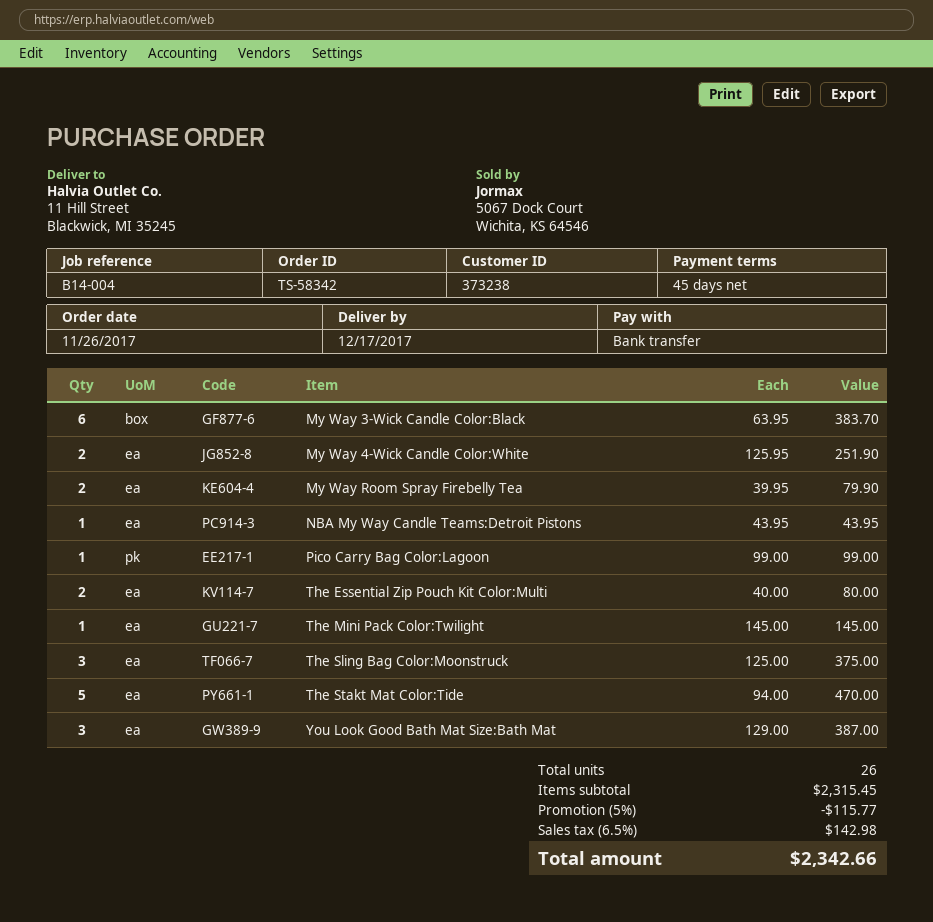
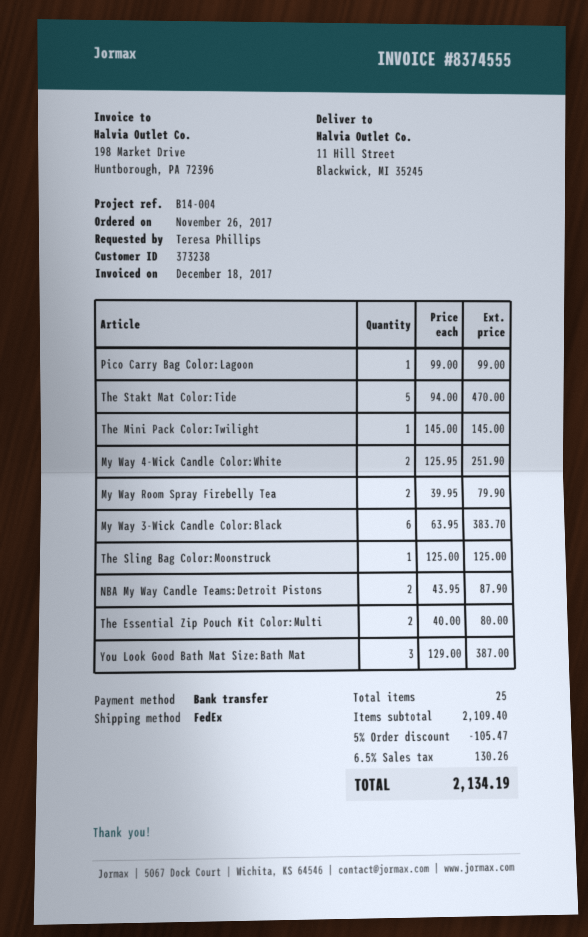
NBA My Way Candle Teams:Detroit Pistons: 1 x 43.95 = 43.95 -> 2 x 43.95 = 87.90
The Sling Bag Color:Moonstruck: 3 x 125.00 = 375.00 -> 1 x 125.00 = 125.00
total quantity: 26 -> 25
subtotal: 2315.45 -> 2109.40
discount: 5% = 115.77 -> 5% = 105.47
tax: 6.5% = 142.98 -> 6.5% = 130.26
total: 2342.66 -> 2134.19

